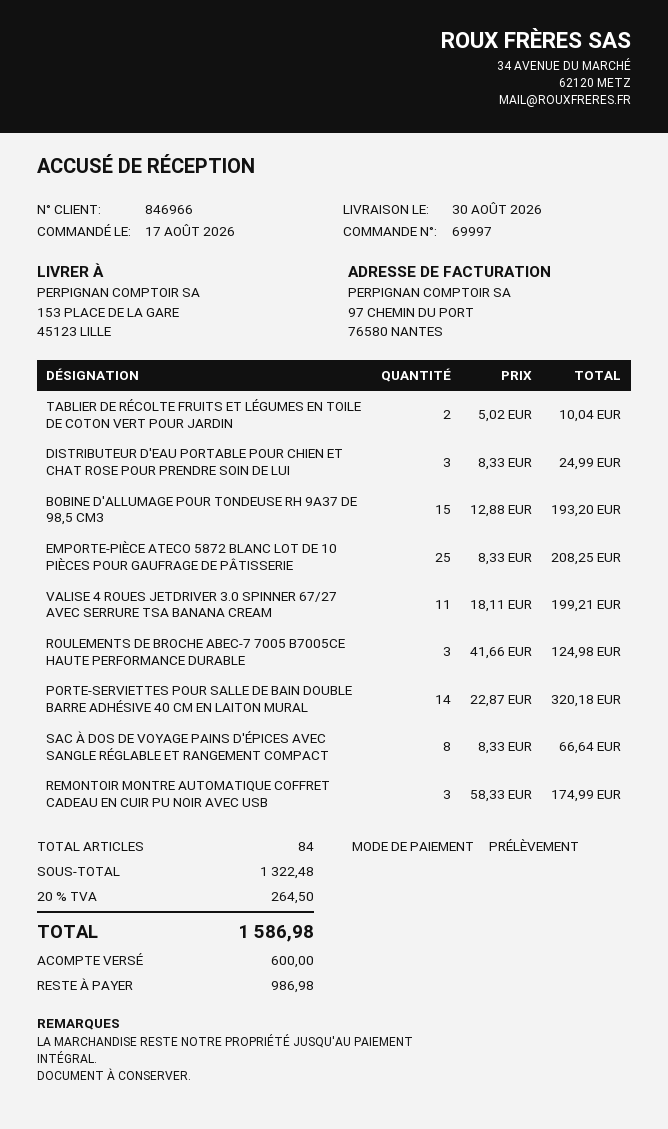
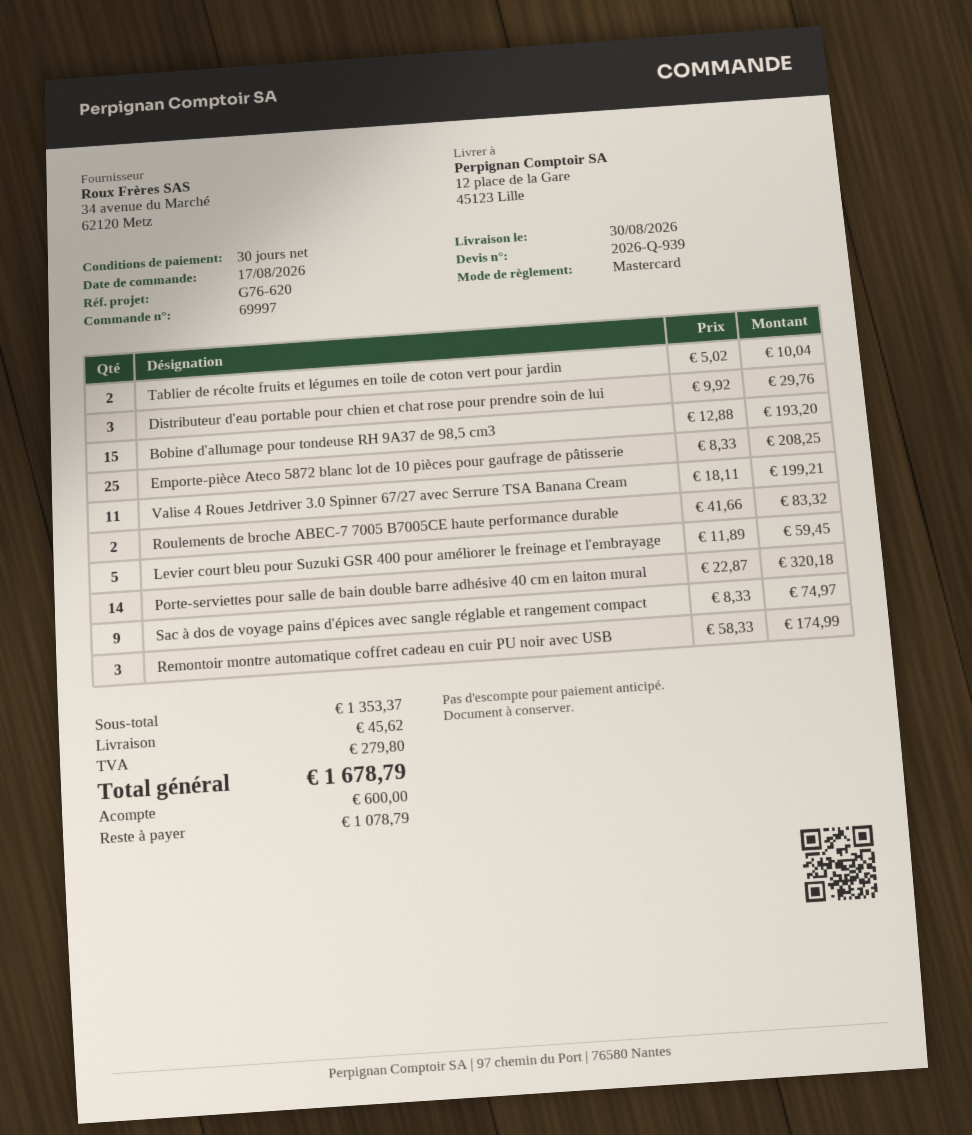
payment method: direct debit -> Mastercard
ship to: 153 PLACE DE LA GARE, 45123 LILLE -> 12 place de la Gare, 45123 Lille
DISTRIBUTEUR D'EAU PORTABLE POUR CHIEN ET CHAT ROSE POUR PRENDRE SOIN DE LUI: 3 x 8.33 = 24.99 -> 3 x 9.92 = 29.76
ROULEMENTS DE BROCHE ABEC-7 7005 B7005CE HAUTE PERFORMANCE DURABLE: 3 x 41.66 = 124.98 -> 2 x 41.66 = 83.32
SAC À DOS DE VOYAGE PAINS D'ÉPICES AVEC SANGLE RÉGLABLE ET RANGEMENT COMPACT: 8 x 8.33 = 66.64 -> 9 x 8.33 = 74.97
Levier court bleu pour Suzuki GSR 400 pour améliorer le freinage et l'embrayage: none -> 5 x 11.89 = 59.45
subtotal: 1322.48 -> 1353.37
shipping: none -> 45.62
tax: 264.50 -> 279.80
total: 1586.98 -> 1678.79
balance: 986.98 -> 1078.79

